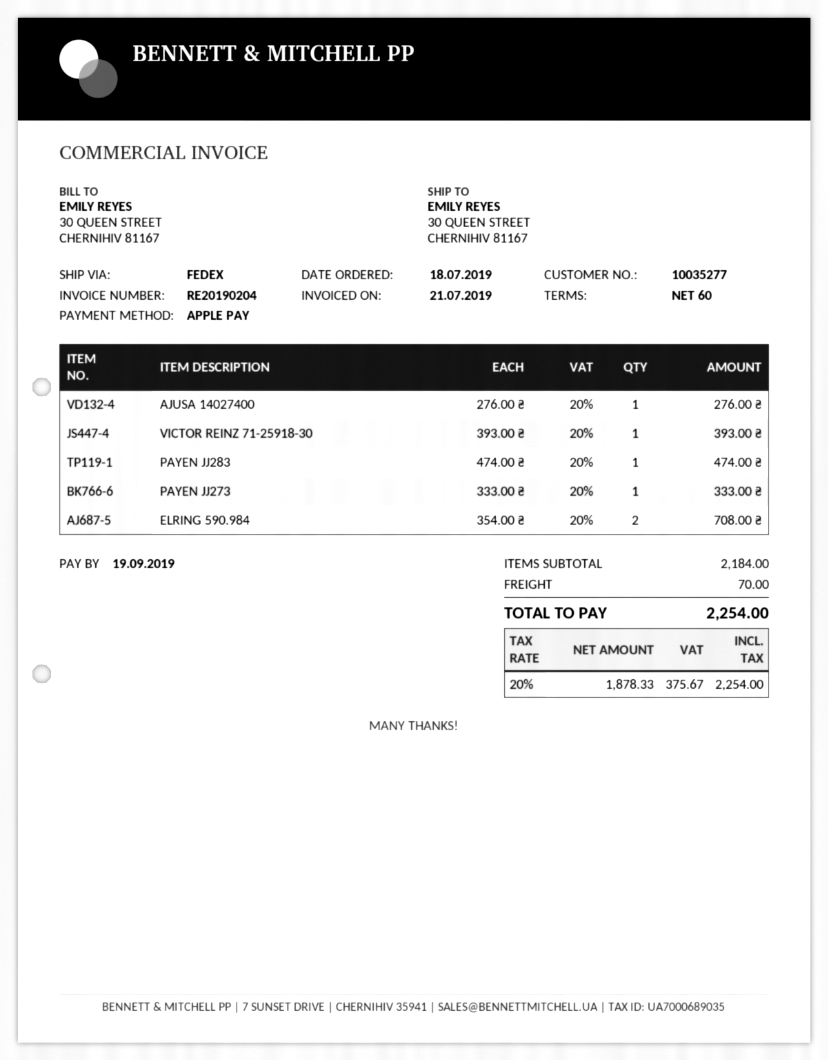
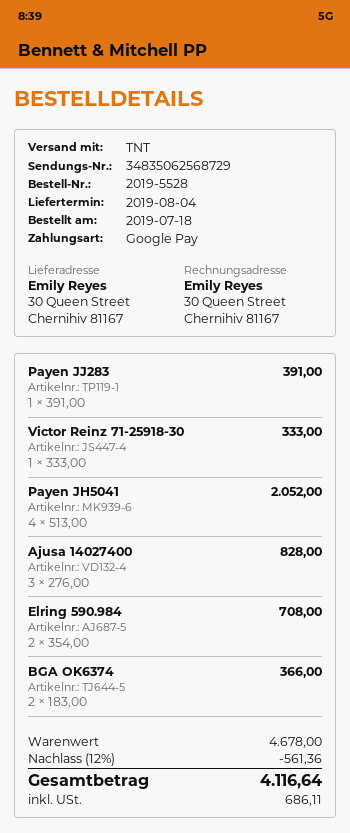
payment method: Apple Pay -> Google Pay
shipping method: FedEx -> TNT
AJUSA 14027400: 1 x 276.00 = 276.00 -> 3 x 276.00 = 828.00
VICTOR REINZ 71-25918-30: 1 x 393.00 = 393.00 -> 1 x 333.00 = 333.00
PAYEN JJ283: 1 x 474.00 = 474.00 -> 1 x 391.00 = 391.00
PAYEN JJ273: 1 x 333.00 = 333.00 -> none
Payen JH5041: none -> 4 x 513.00 = 2052.00
BGA OK6374: none -> 2 x 183.00 = 366.00
subtotal: 2184.00 -> 4678.00
discount: none -> 12% = 561.36
shipping: 70.00 -> none
tax: 375.67 -> 686.11
total: 2254.00 -> 4116.64

